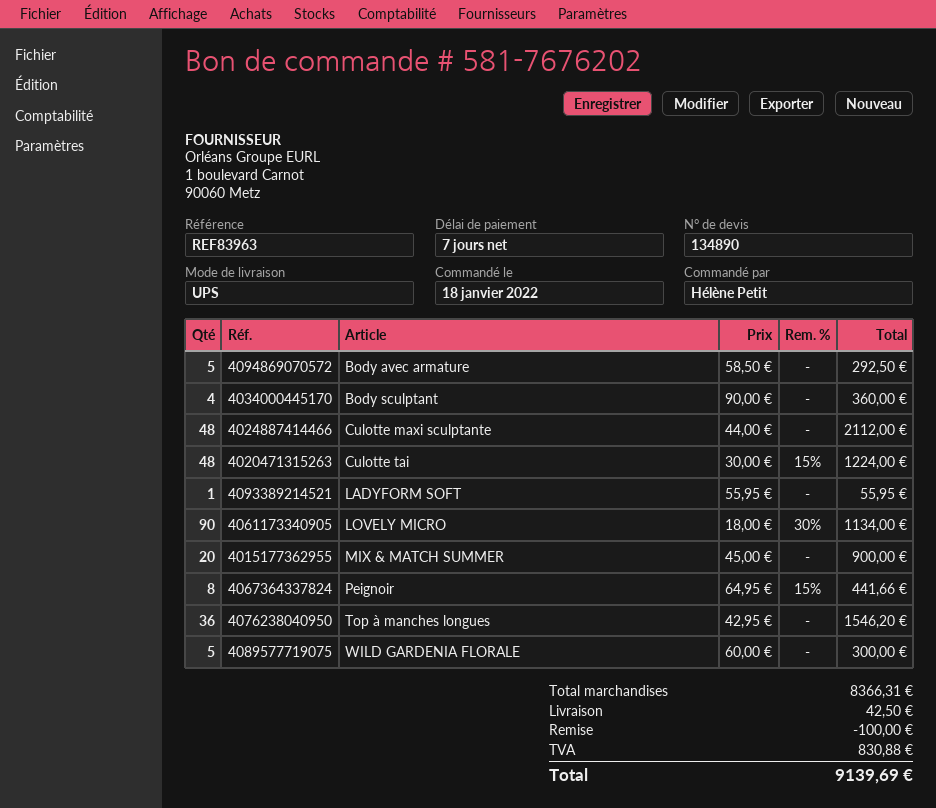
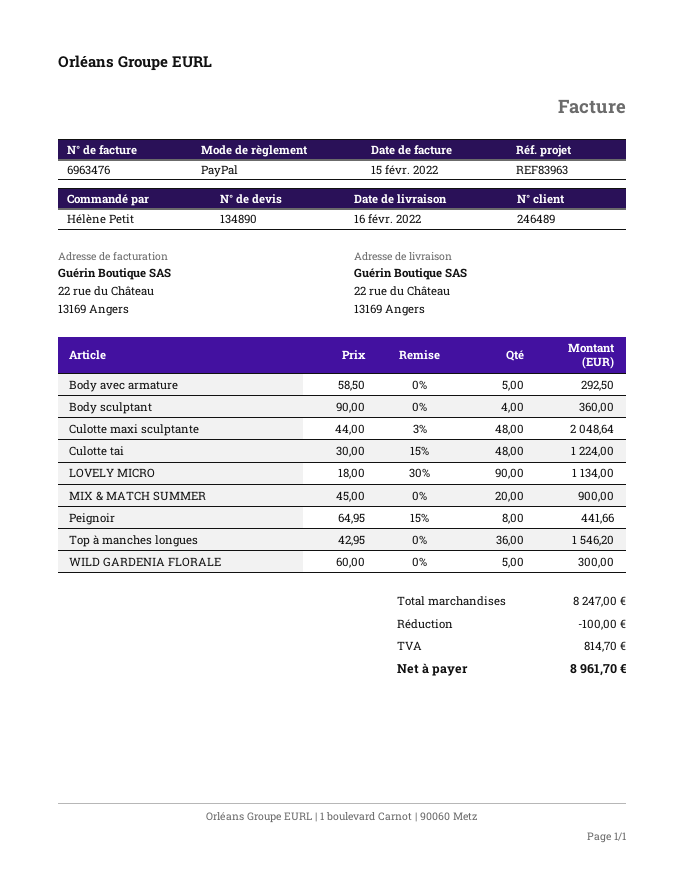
Culotte maxi sculptante: 48 x 44.00 = 2112.00 -> 48 x 44.00 - 3% = 2048.64
LADYFORM SOFT: 1 x 55.95 = 55.95 -> none
subtotal: 8366.31 -> 8247.00
shipping: 42.50 -> none
tax: 830.88 -> 814.70
total: 9139.69 -> 8961.70

